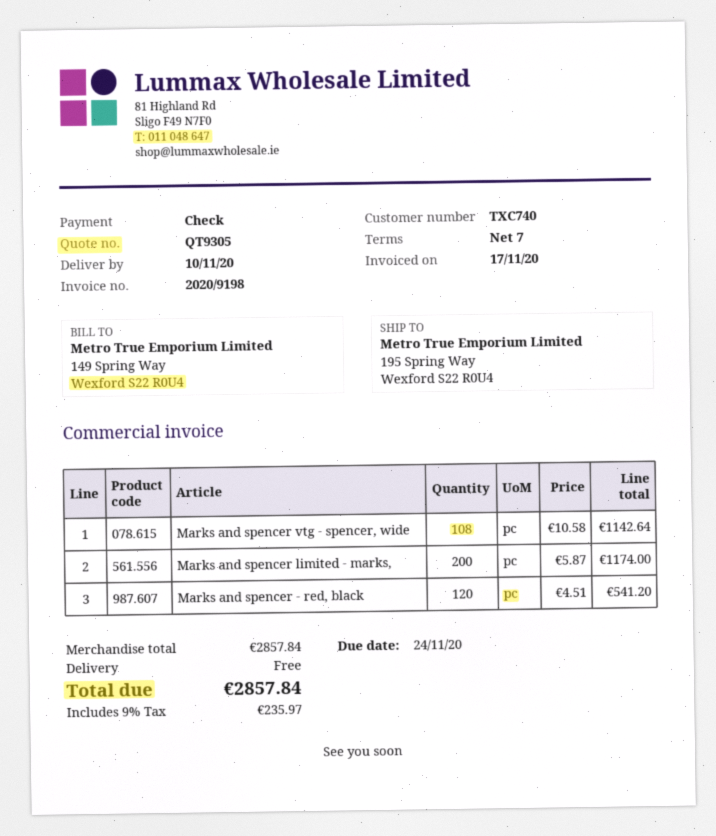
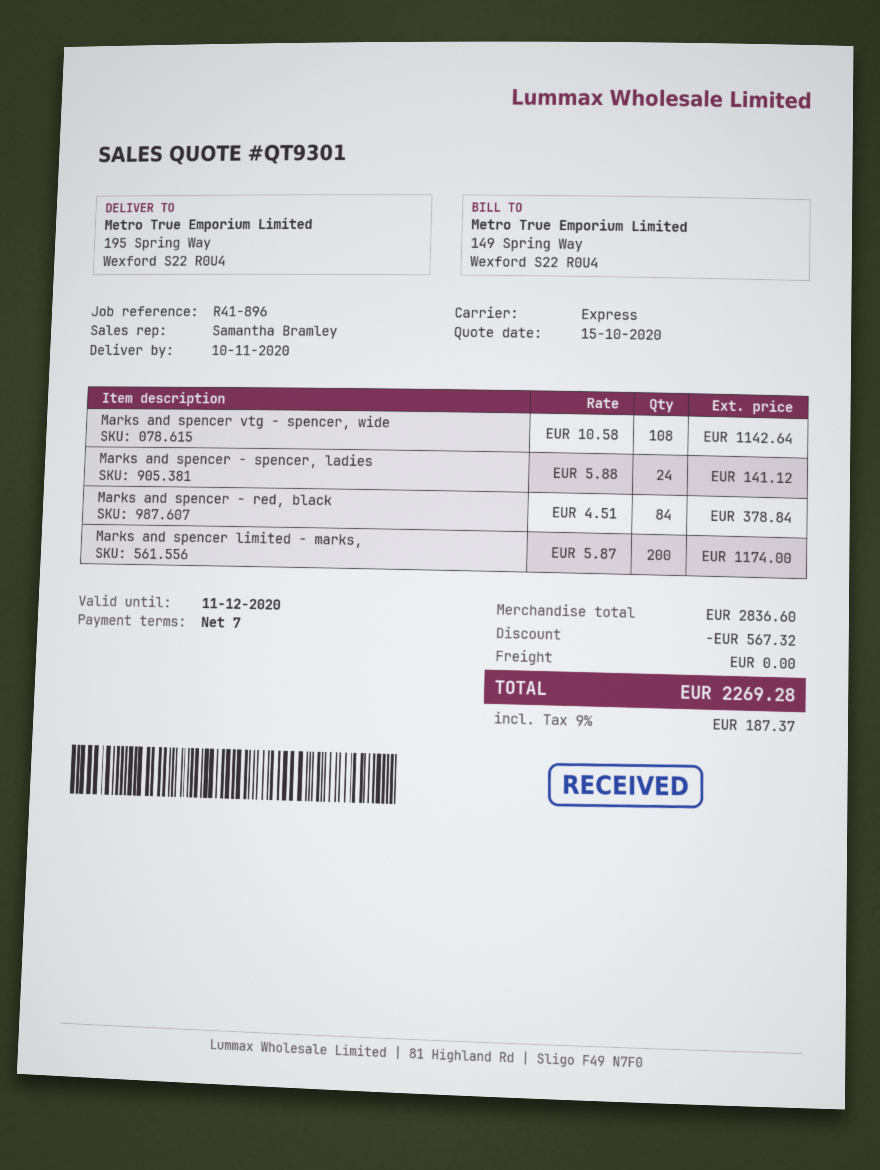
quote number: QT9305 -> QT9301
Marks and spencer - red, black: 120 x 4.51 = 541.20 -> 84 x 4.51 = 378.84
Marks and spencer - spencer, ladies: none -> 24 x 5.88 = 141.12
subtotal: 2857.84 -> 2836.60
discount: none -> 567.32
tax: 9% = 235.97 -> 9% = 187.37
total: 2857.84 -> 2269.28

